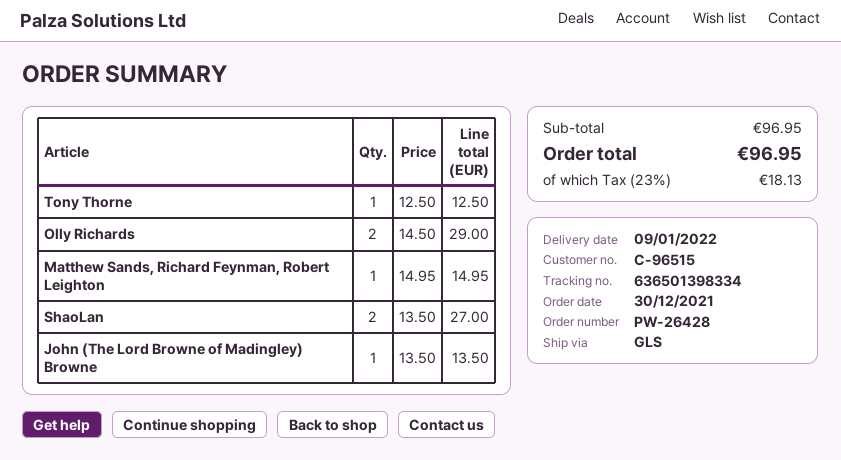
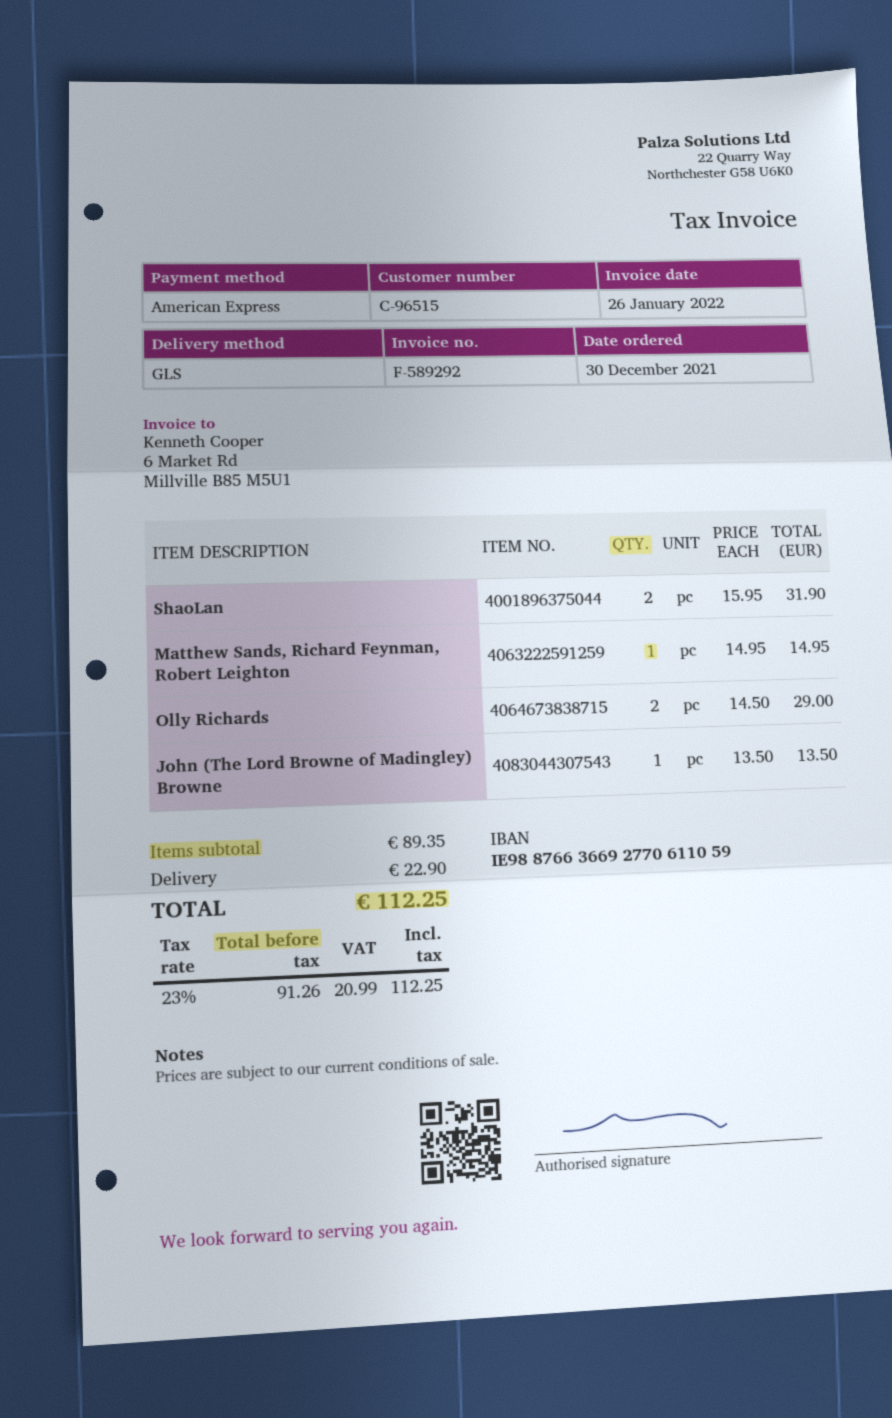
Tony Thorne: 1 x 12.50 = 12.50 -> none
ShaoLan: 2 x 13.50 = 27.00 -> 2 x 15.95 = 31.90
subtotal: 96.95 -> 89.35
shipping: none -> 22.90
tax: 23% = 18.13 -> 23% = 20.99
total: 96.95 -> 112.25

